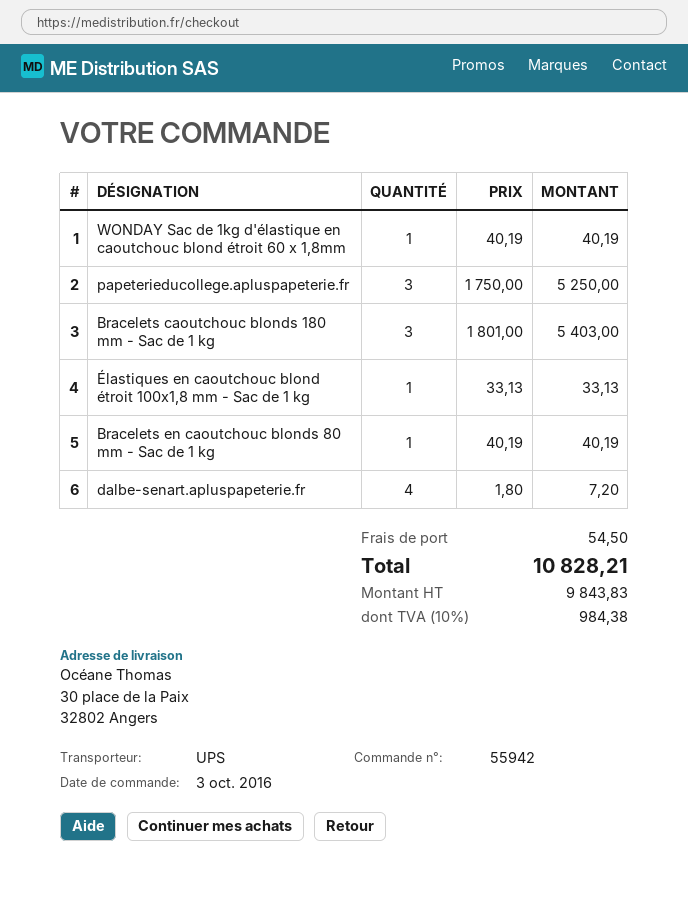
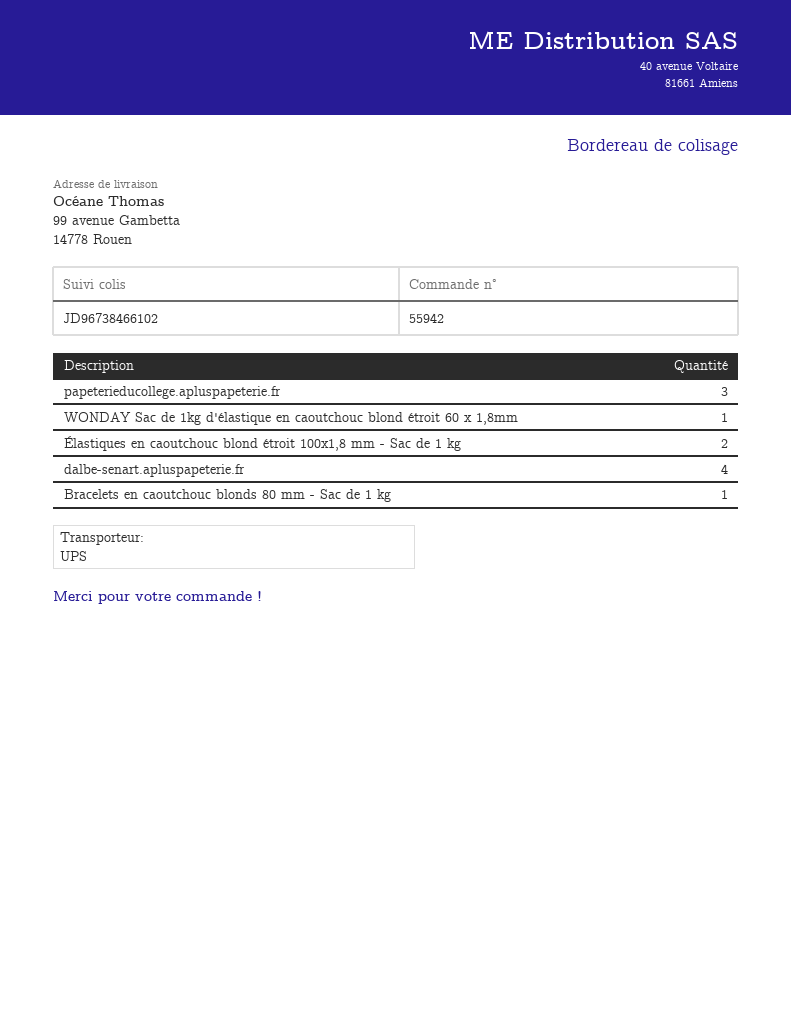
ship to: 30 place de la Paix, 32802 Angers -> 99 avenue Gambetta, 14778 Rouen
Bracelets caoutchouc blonds 180 mm - Sac de 1 kg: 3 -> none
Élastiques en caoutchouc blond étroit 100x1,8 mm - Sac de 1 kg: 1 -> 2

